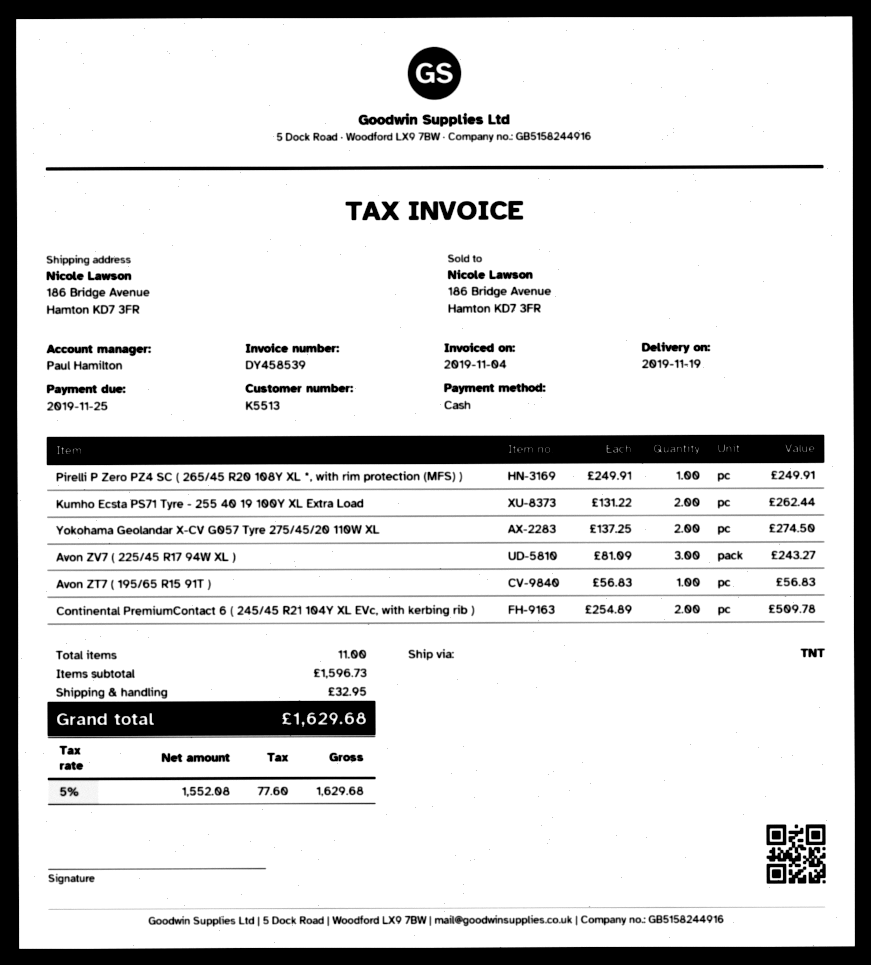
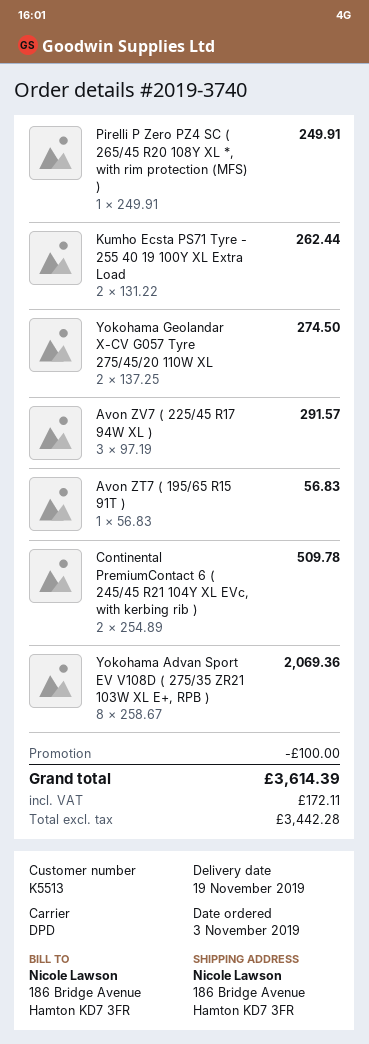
shipping method: TNT -> DPD
Avon ZV7 ( 225/45 R17 94W XL ): 3 x 81.09 = 243.27 -> 3 x 97.19 = 291.57
Yokohama Advan Sport EV V108D ( 275/35 ZR21 103W XL E+, RPB ): none -> 8 x 258.67 = 2069.36
discount: none -> 100.00
shipping: 32.95 -> none
net: 1552.08 -> 3442.28
tax: 77.60 -> 172.11
total: 1629.68 -> 3614.39

